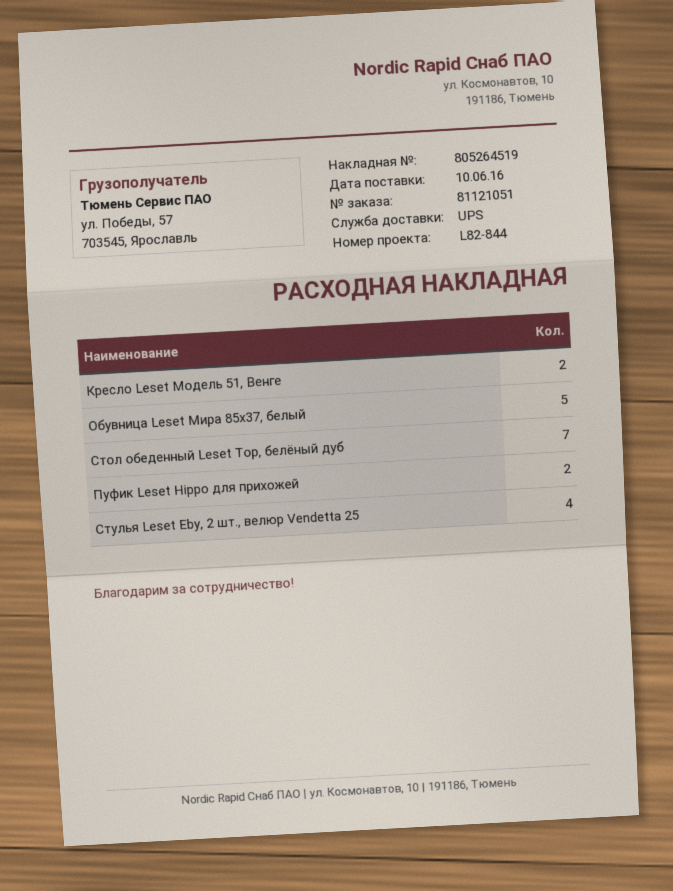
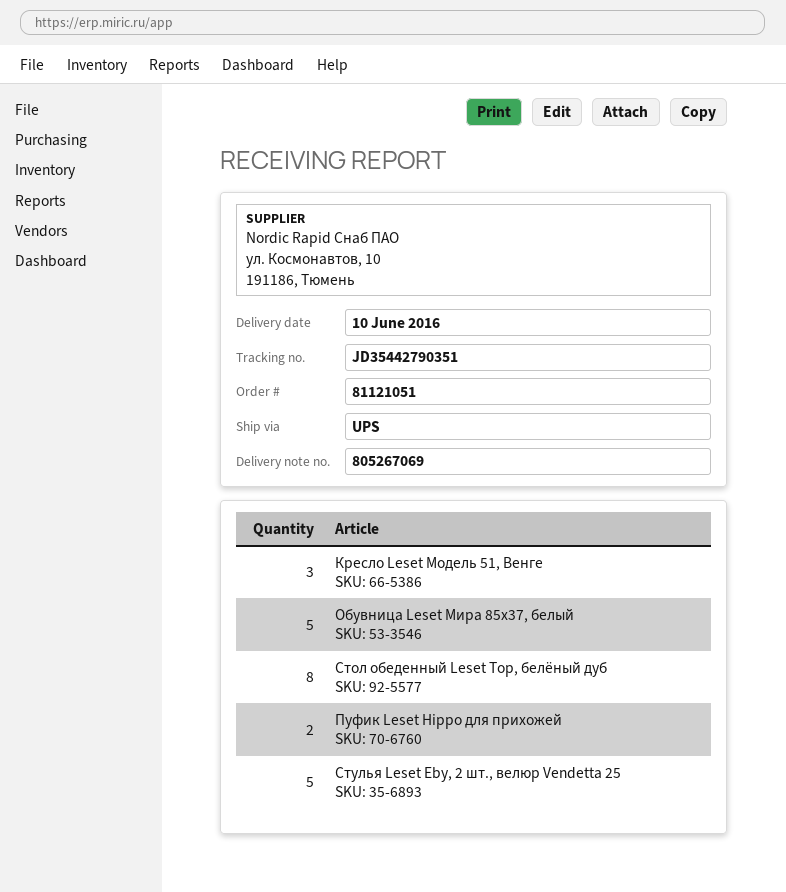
delivery note number: 805264519 -> 805267069
Кресло Leset Модель 51, Венге: 2 -> 3
Стол обеденный Leset Тор, белёный дуб: 7 -> 8
Стулья Leset Eby, 2 шт., велюр Vendetta 25: 4 -> 5

